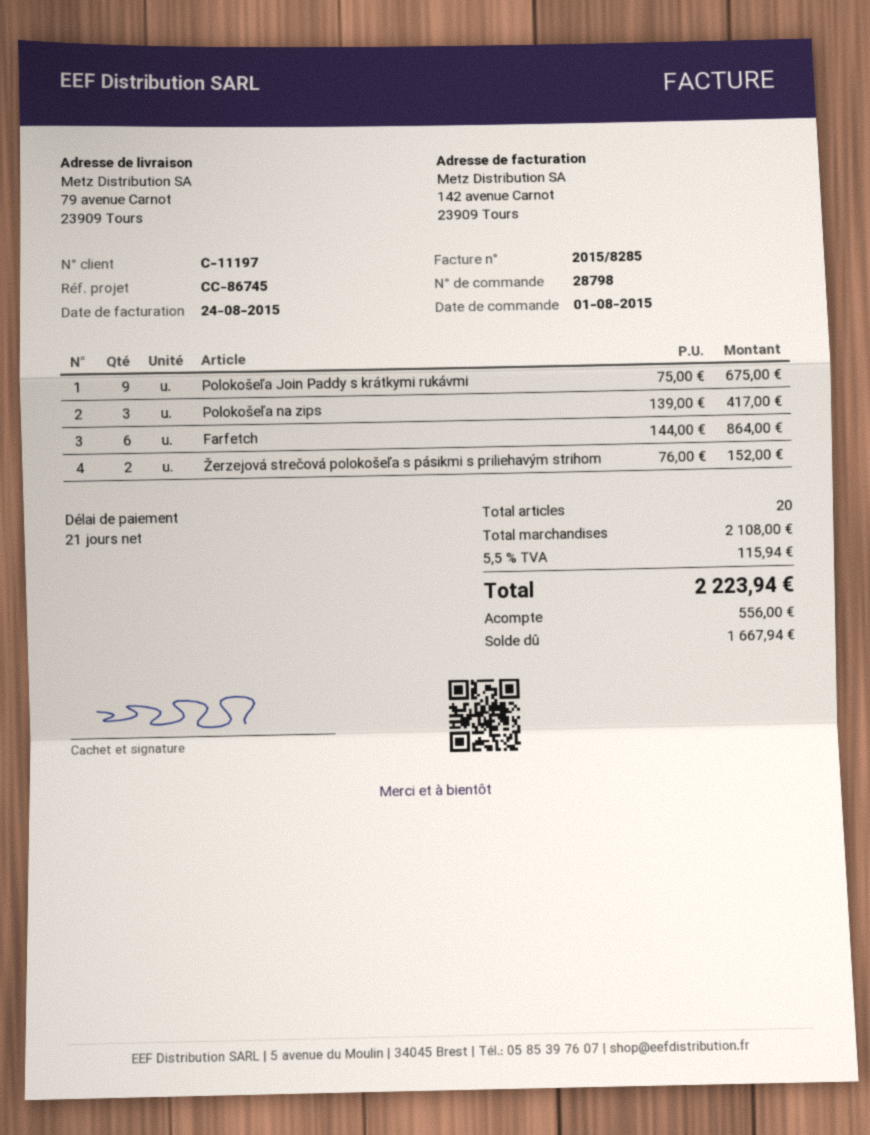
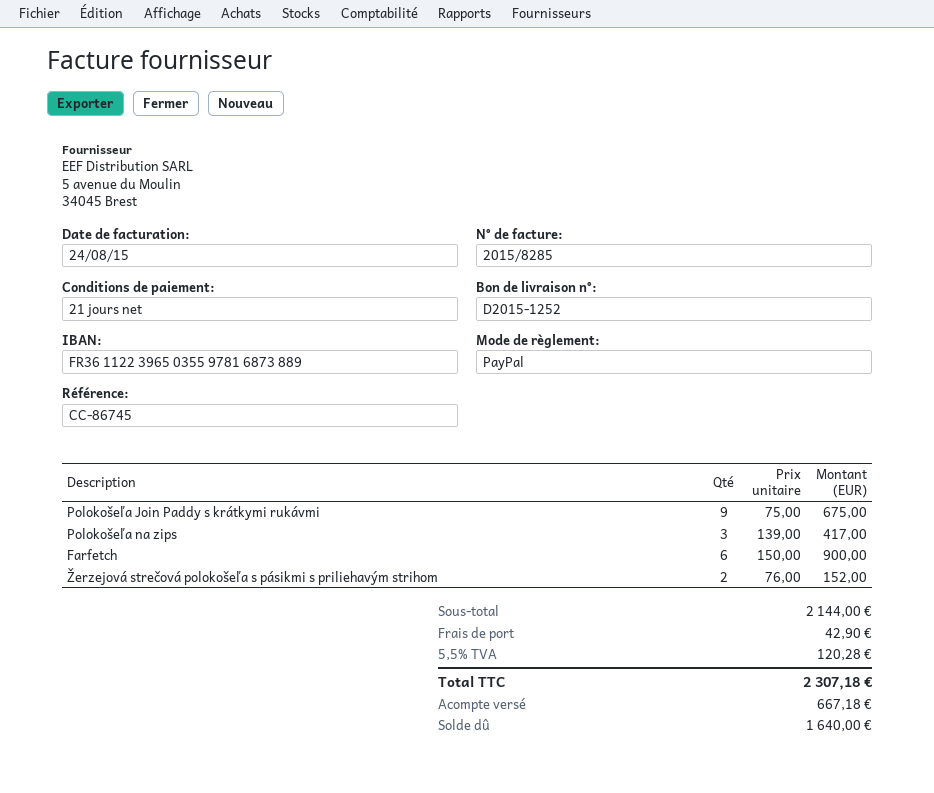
Farfetch: 6 x 144.00 = 864.00 -> 6 x 150.00 = 900.00
subtotal: 2108.00 -> 2144.00
shipping: none -> 42.90
tax: 5.5% = 115.94 -> 5.5% = 120.28
total: 2223.94 -> 2307.18
deposit: 556.00 -> 667.18
balance: 1667.94 -> 1640.00

